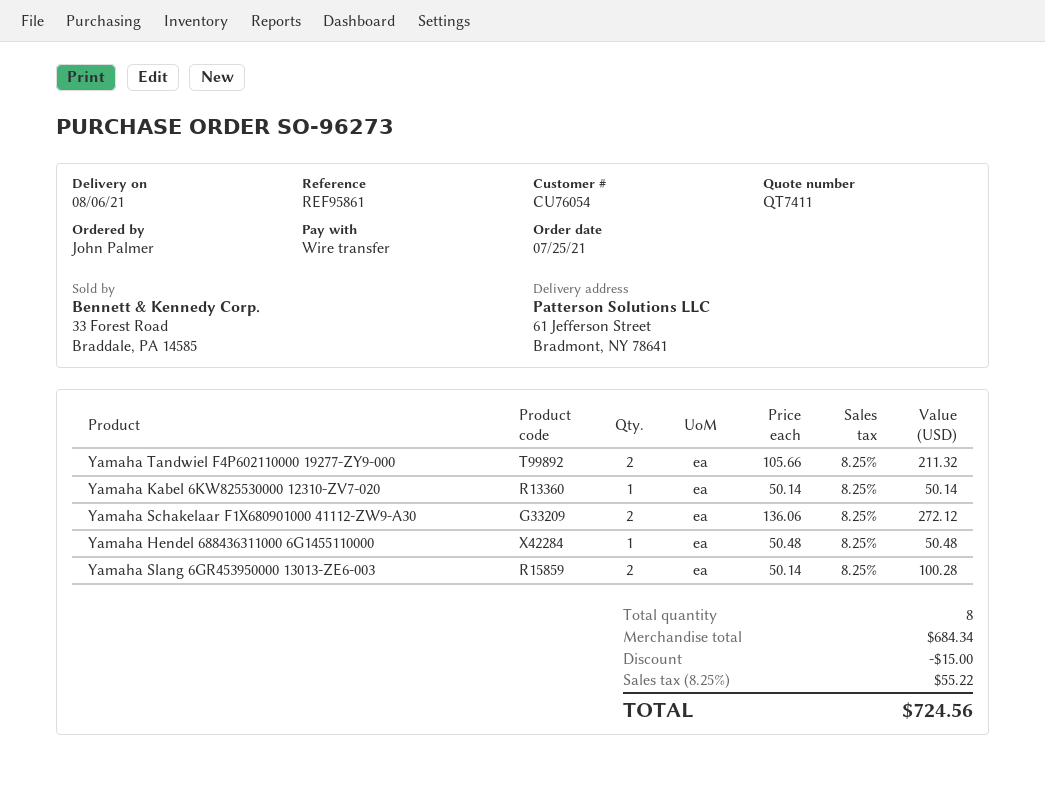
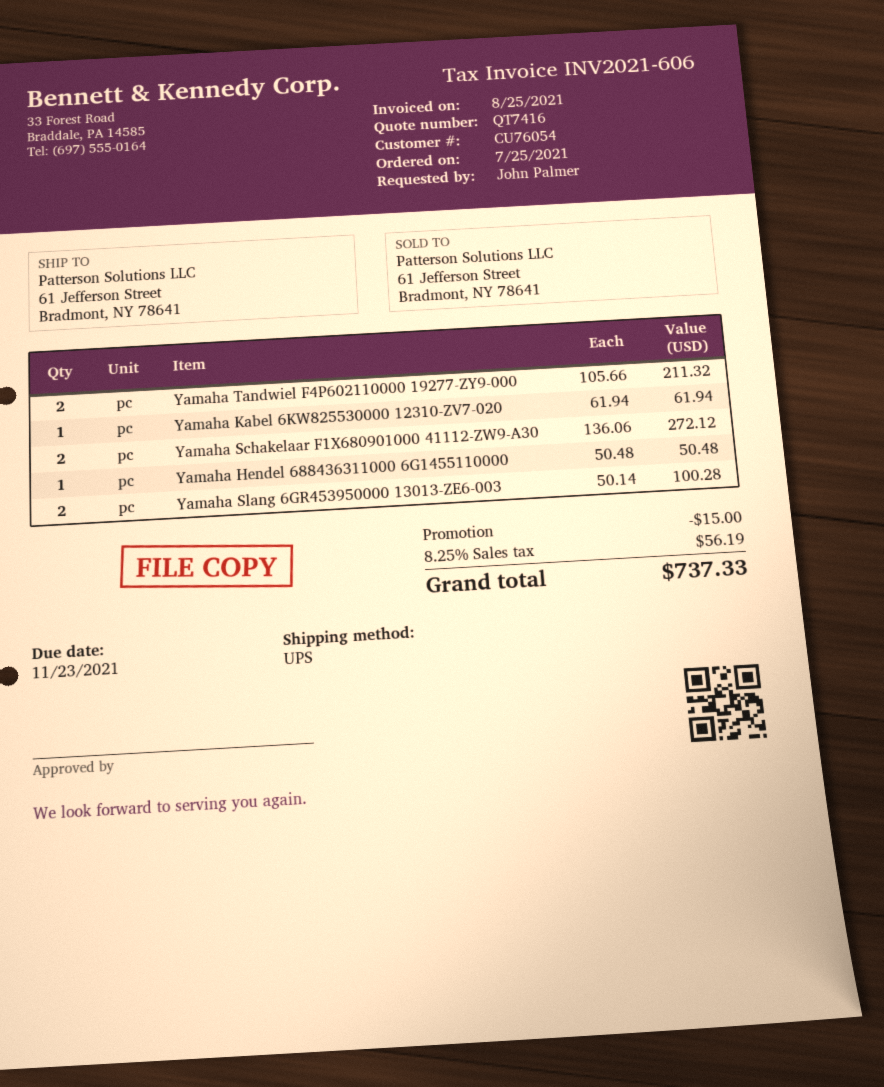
quote number: QT7411 -> QT7416
Yamaha Kabel 6KW825530000 12310-ZV7-020: 1 x 50.14 = 50.14 -> 1 x 61.94 = 61.94
tax: 8.25% = 55.22 -> 8.25% = 56.19
total: 724.56 -> 737.33

